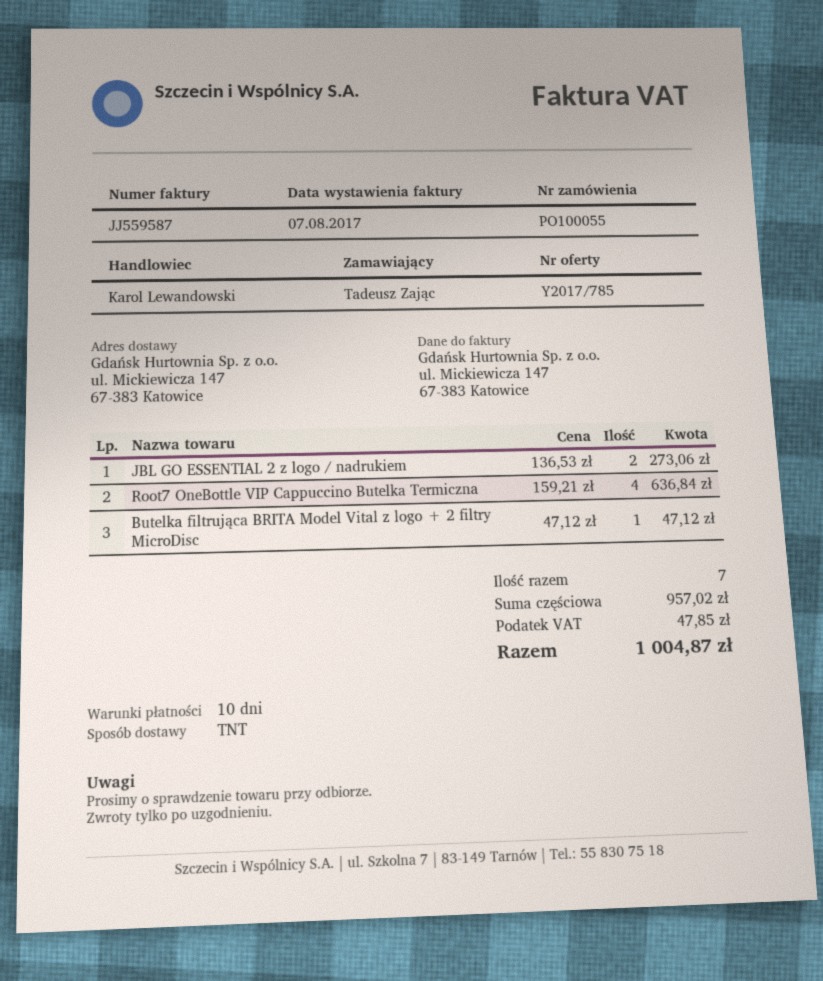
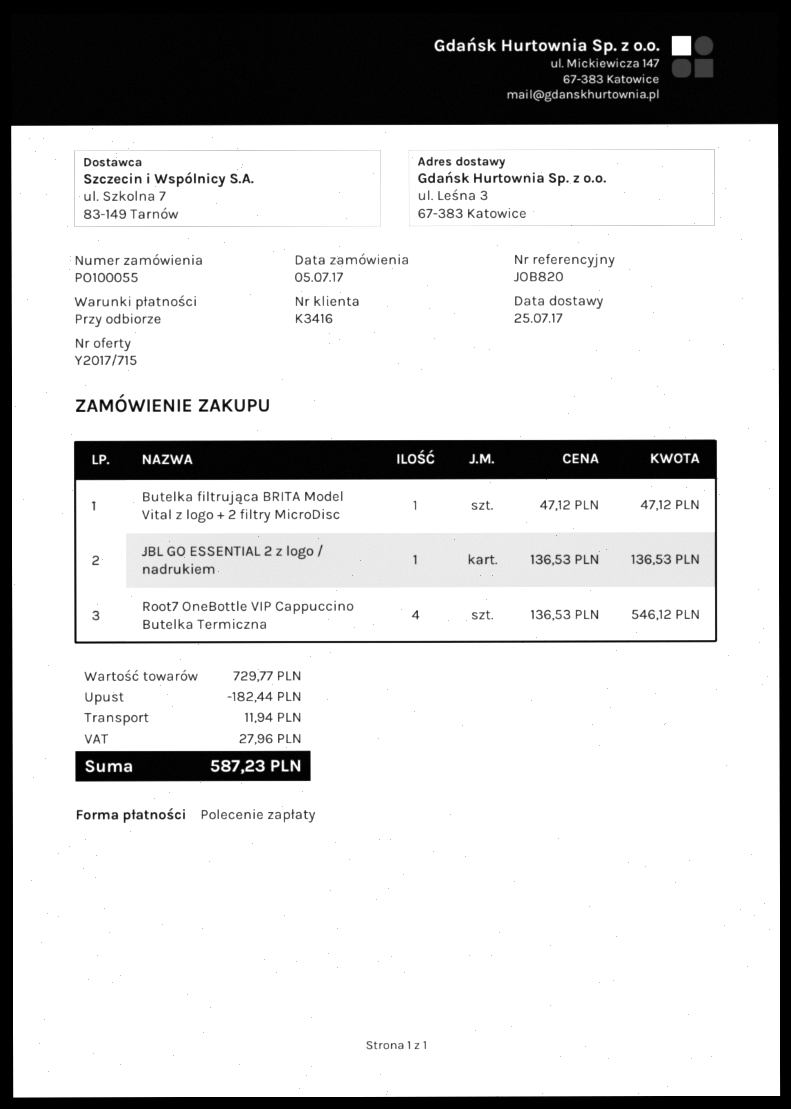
quote number: Y2017/785 -> Y2017/715
payment terms: 10 days -> on receipt
ship to: ul. Mickiewicza 147, 67-383 Katowice -> ul. Leśna 3, 67-383 Katowice
JBL GO ESSENTIAL 2 z logo / nadrukiem: 2 x 136.53 = 273.06 -> 1 x 136.53 = 136.53
Root7 OneBottle VIP Cappuccino Butelka Termiczna: 4 x 159.21 = 636.84 -> 4 x 136.53 = 546.12
subtotal: 957.02 -> 729.77
discount: none -> 182.44
shipping: none -> 11.94
tax: 47.85 -> 27.96
total: 1004.87 -> 587.23

